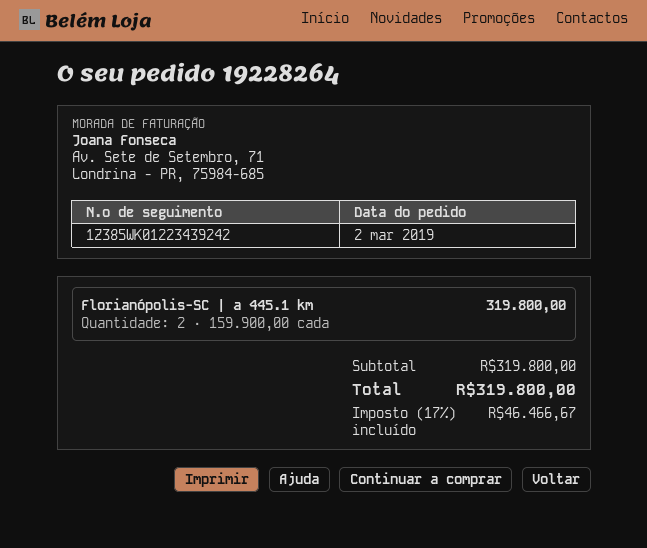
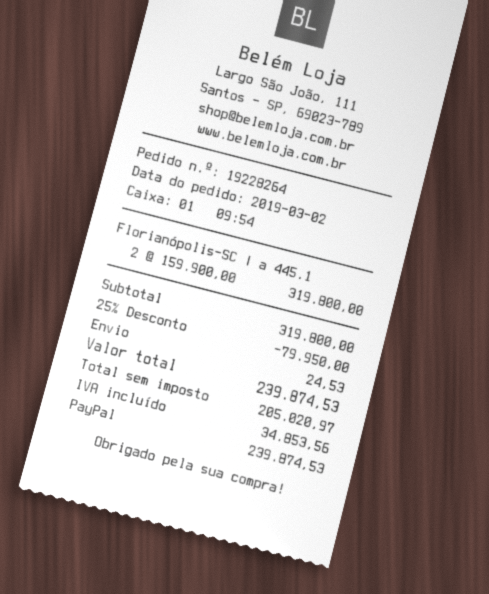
discount: none -> 25% = 79950.00
shipping: none -> 24.53
tax: 46466.67 -> 34853.56
total: 319800.00 -> 239874.53

